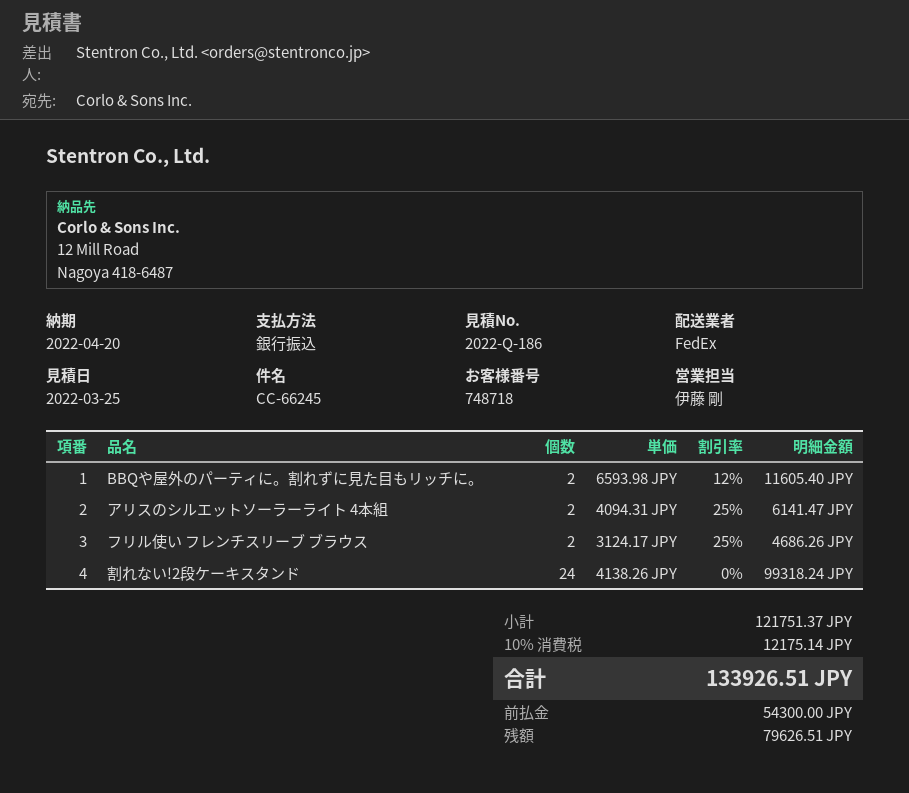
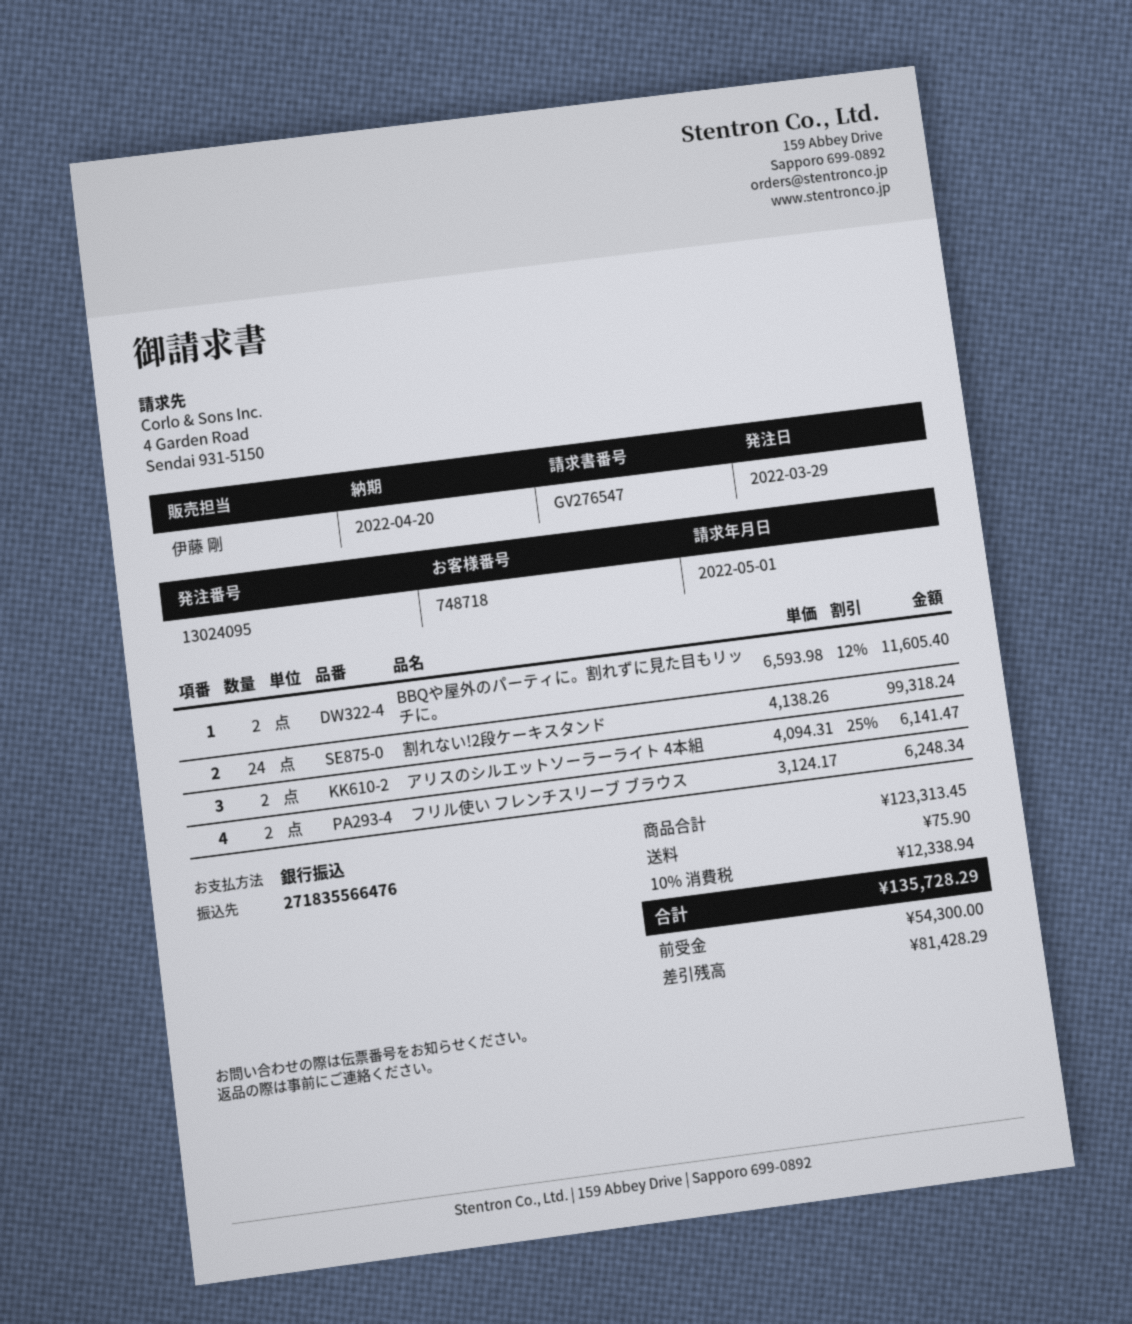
フリル使い フレンチスリーブ ブラウス: 2 x 3124.17 - 25% = 4686.26 -> 2 x 3124.17 = 6248.34
subtotal: 121751.37 -> 123313.45
shipping: none -> 75.90
tax: 10% = 12175.14 -> 10% = 12338.94
total: 133926.51 -> 135728.29
balance: 79626.51 -> 81428.29

